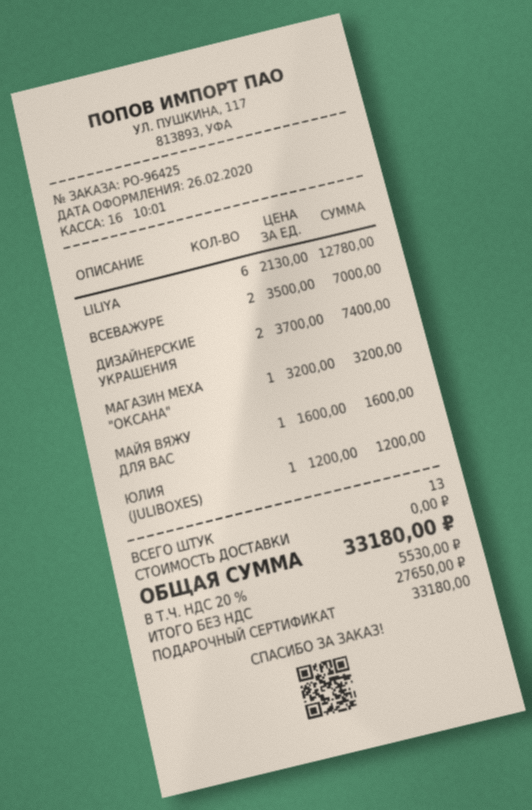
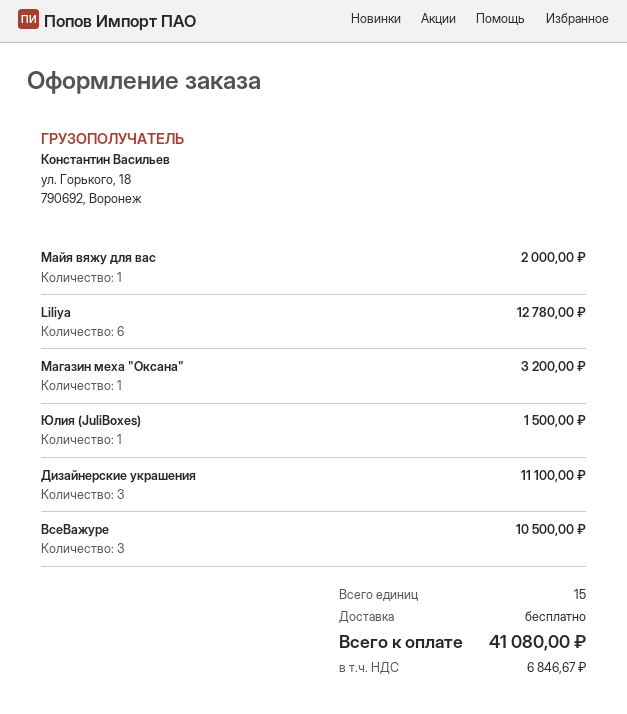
ВСЕВАЖУРЕ: 2 for 7000.00 -> 3 for 10500.00
ДИЗАЙНЕРСКИЕ УКРАШЕНИЯ: 2 for 7400.00 -> 3 for 11100.00
МАЙЯ ВЯЖУ ДЛЯ ВАС: 1 for 1600.00 -> 1 for 2000.00
ЮЛИЯ (JULIBOXES): 1 for 1200.00 -> 1 for 1500.00
total quantity: 13 -> 15
tax: 5530.00 -> 6846.67
total: 33180.00 -> 41080.00

